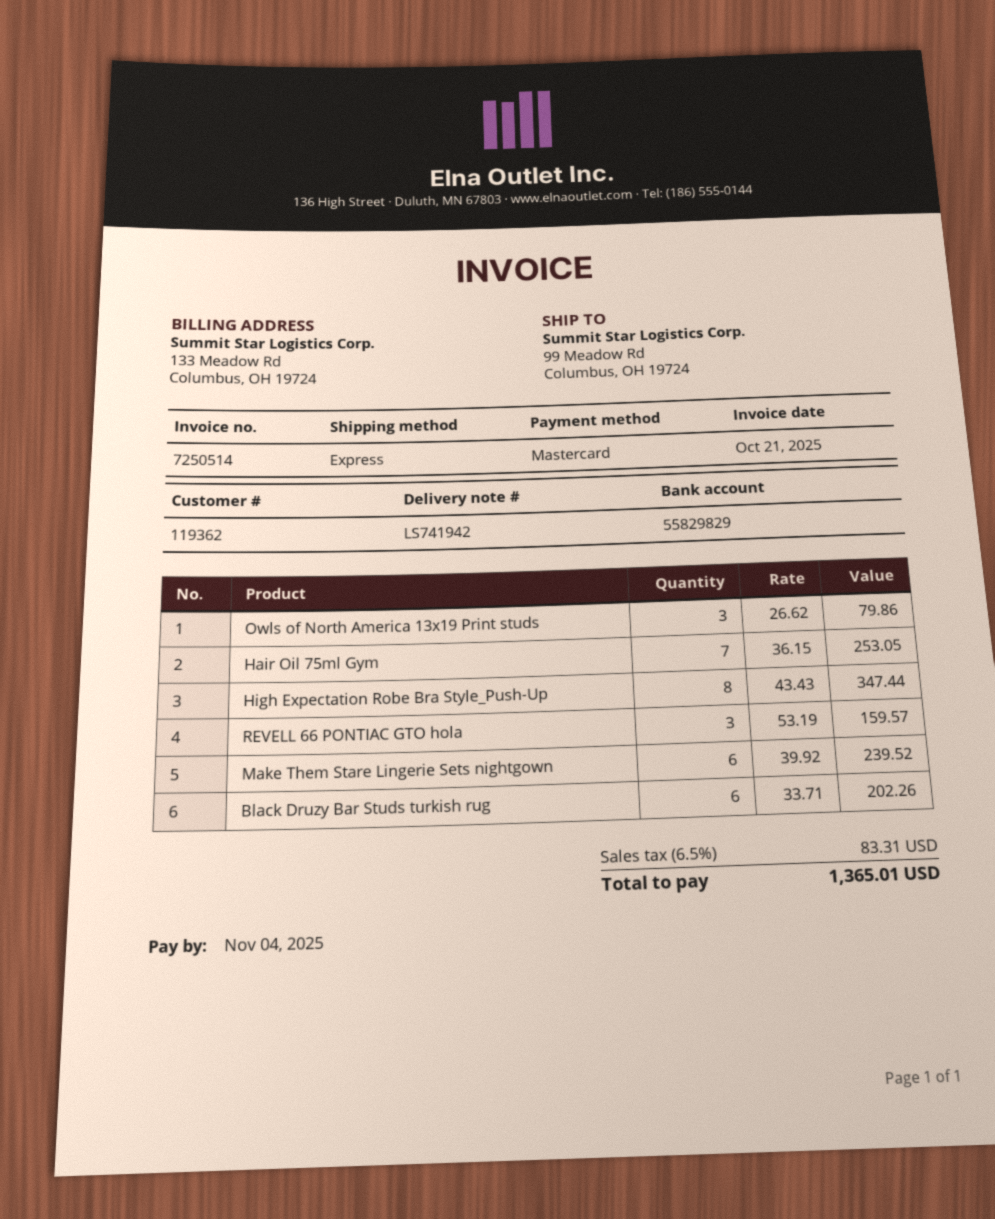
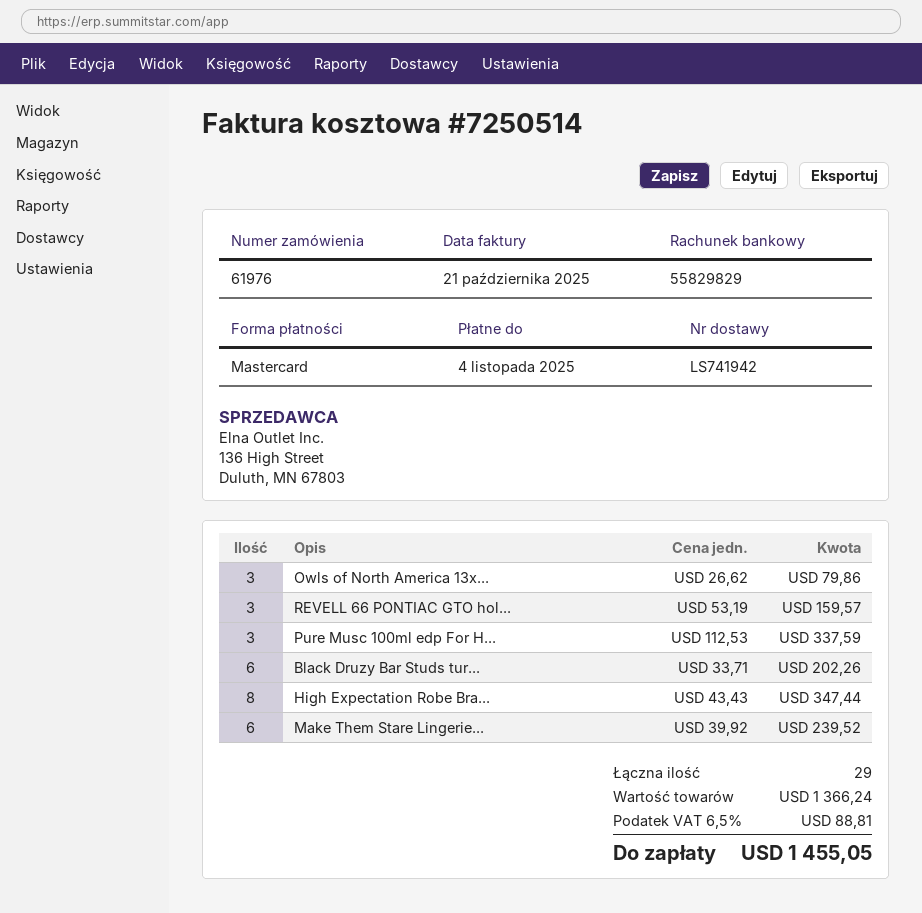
Hair Oil 75ml Gym: 7 x 36.15 = 253.05 -> none
Pure Musc 100ml edp For H...: none -> 3 x 112.53 = 337.59
tax: 6.5% = 83.31 -> 6.5% = 88.81
total: 1365.01 -> 1455.05

